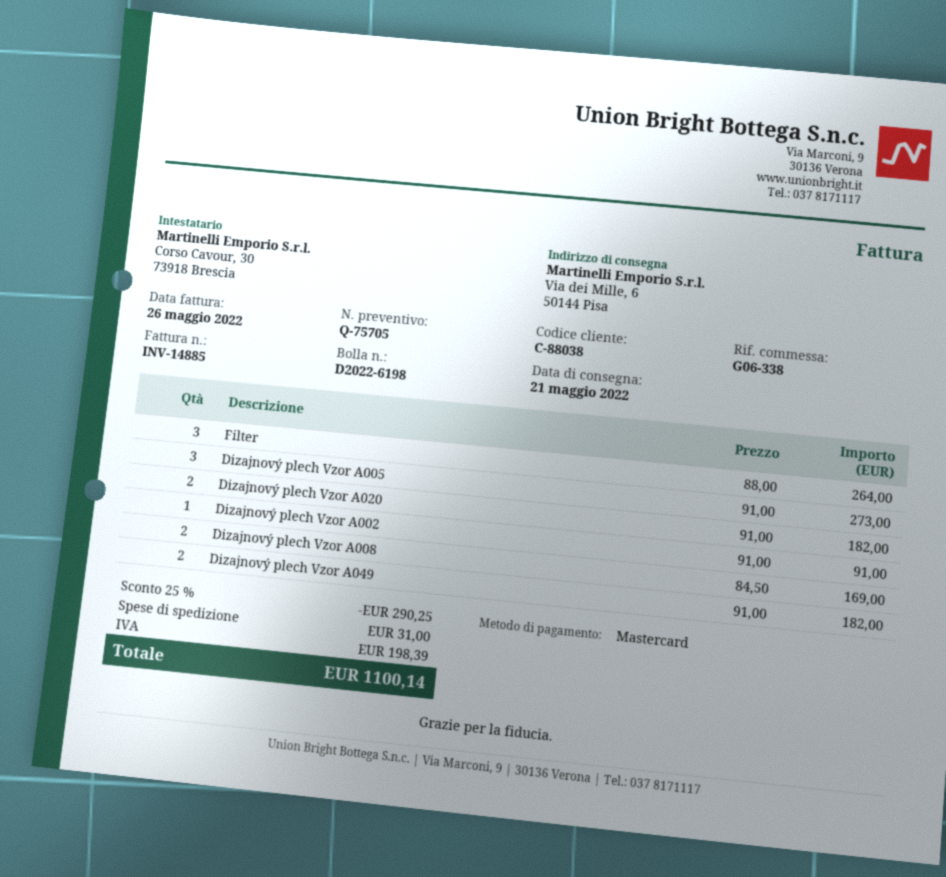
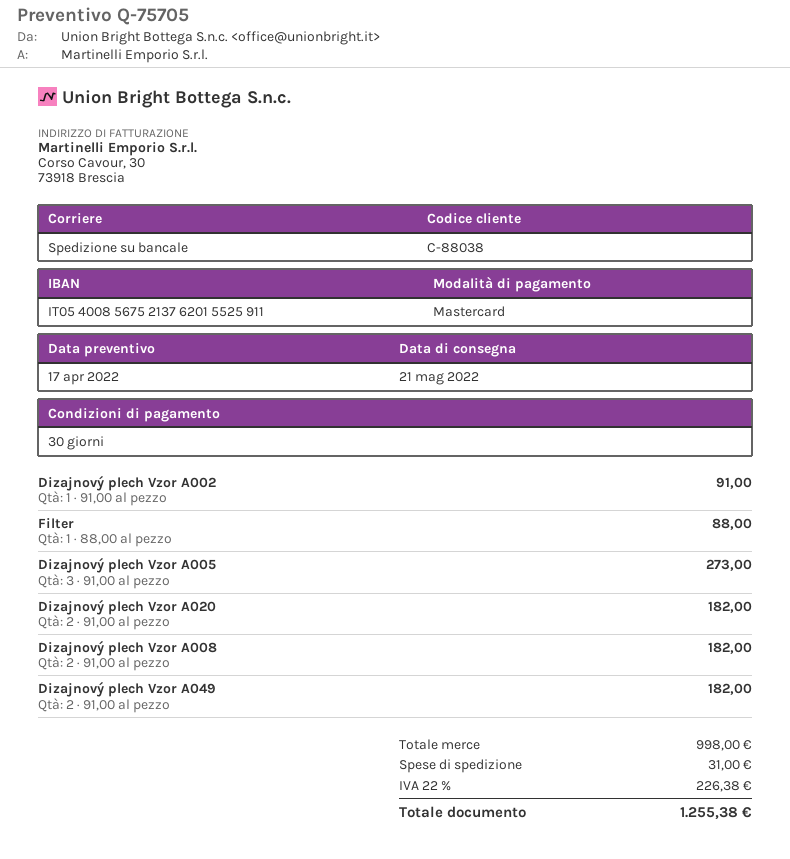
Filter: 3 x 88.00 = 264.00 -> 1 x 88.00 = 88.00
Dizajnový plech Vzor A008: 2 x 84.50 = 169.00 -> 2 x 91.00 = 182.00
discount: 25% = 290.25 -> none
tax: 198.39 -> 226.38
total: 1100.14 -> 1255.38

